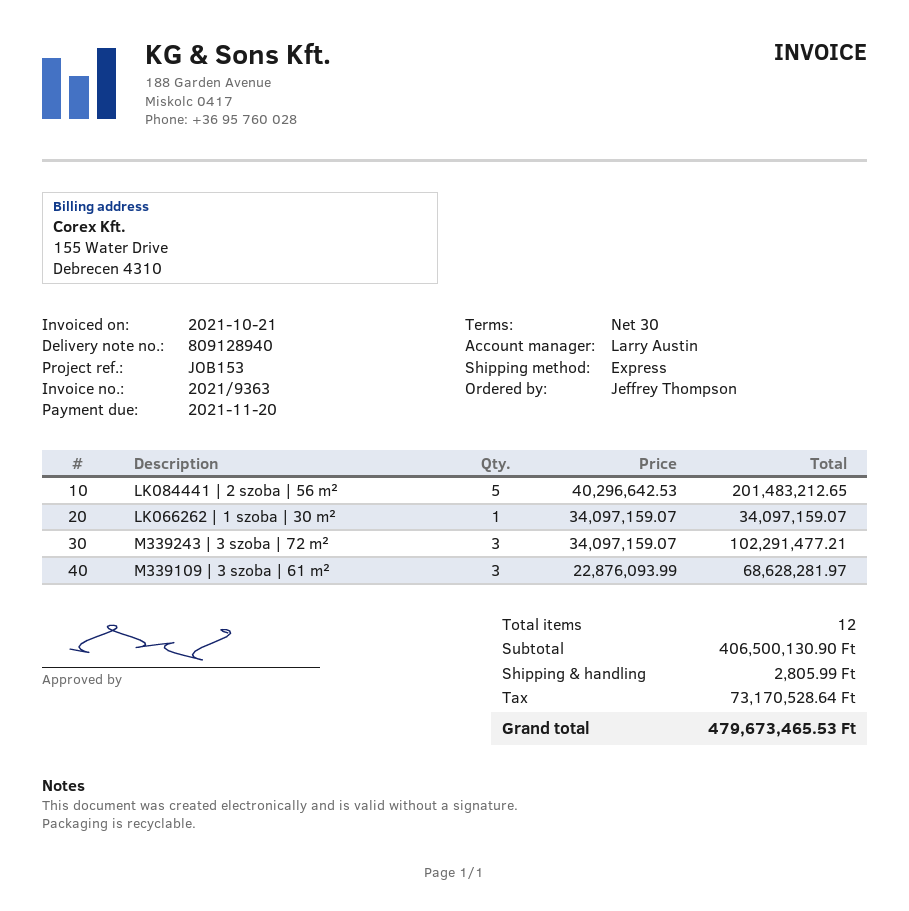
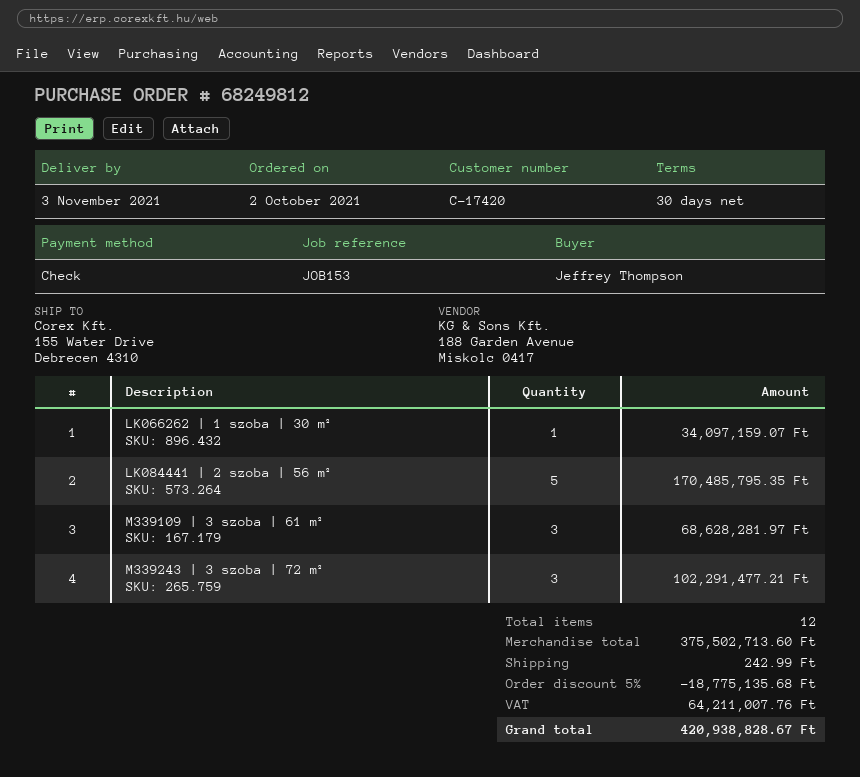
LK084441 | 2 szoba | 56 m²: 5 for 201483212.65 -> 5 for 170485795.35
subtotal: 406500130.90 -> 375502713.60
discount: none -> 5% = 18775135.68
shipping: 2805.99 -> 242.99
tax: 73170528.64 -> 64211007.76
total: 479673465.53 -> 420938828.67

